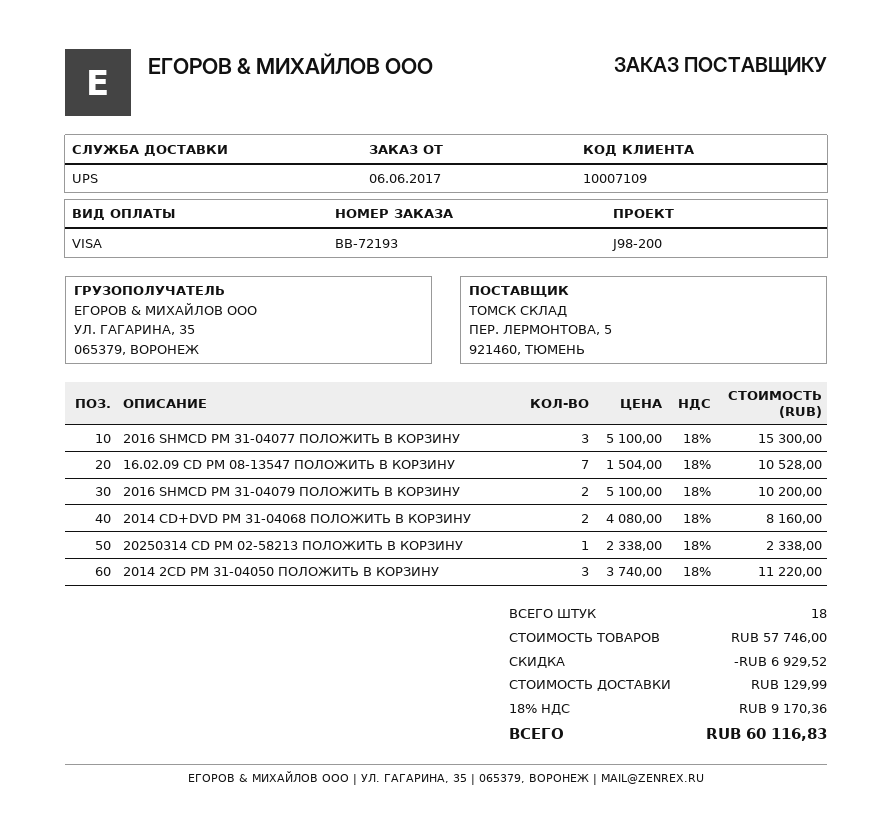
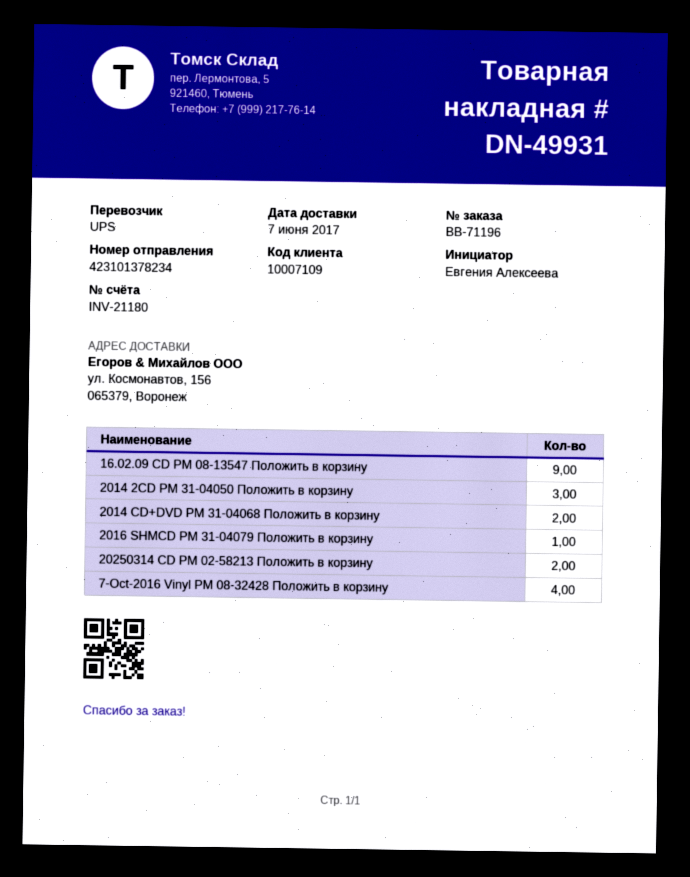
order number: BB-72193 -> BB-71196
ship to: УЛ. ГАГАРИНА, 35, 065379, ВОРОНЕЖ -> ул. Космонавтов, 156, 065379, Воронеж
2016 SHMCD PM 31-04077 ПОЛОЖИТЬ В КОРЗИНУ: 3 -> none
16.02.09 CD PM 08-13547 ПОЛОЖИТЬ В КОРЗИНУ: 7 -> 9
2016 SHMCD PM 31-04079 ПОЛОЖИТЬ В КОРЗИНУ: 2 -> 1
20250314 CD PM 02-58213 ПОЛОЖИТЬ В КОРЗИНУ: 1 -> 2
7-Oct-2016 Vinyl PM 08-32428 Положить в корзину: none -> 4

